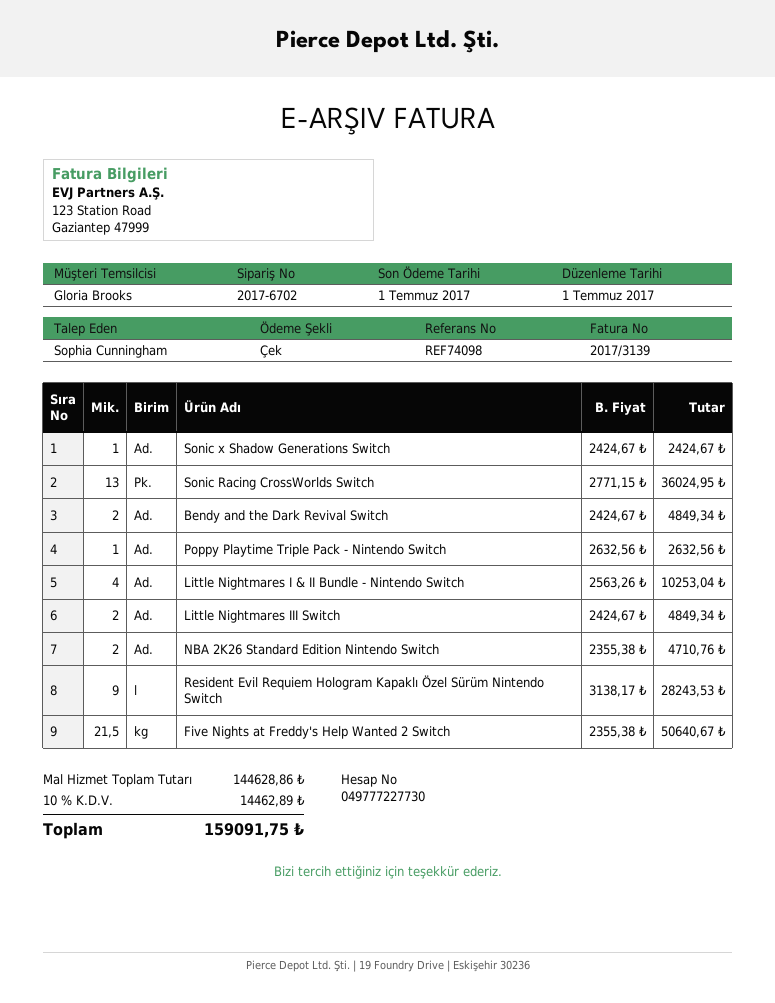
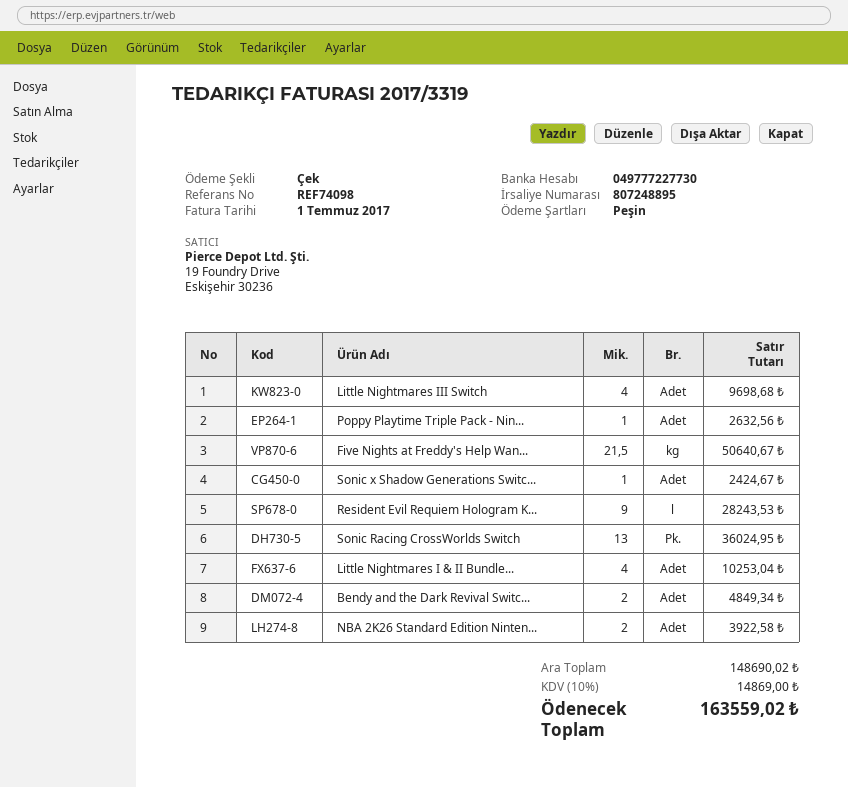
invoice number: 2017/3139 -> 2017/3319
Little Nightmares III Switch: 2 for 4849.34 -> 4 for 9698.68
NBA 2K26 Standard Edition Nintendo Switch: 2 for 4710.76 -> 2 for 3922.58
subtotal: 144628.86 -> 148690.02
tax: 10% = 14462.89 -> 10% = 14869.00
total: 159091.75 -> 163559.02

